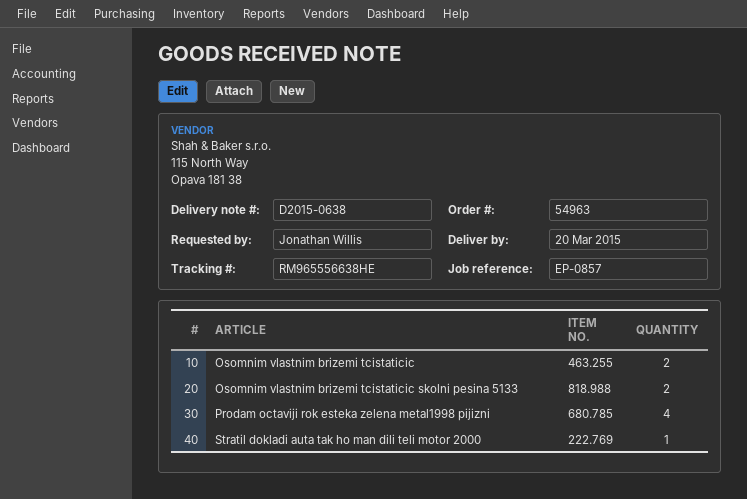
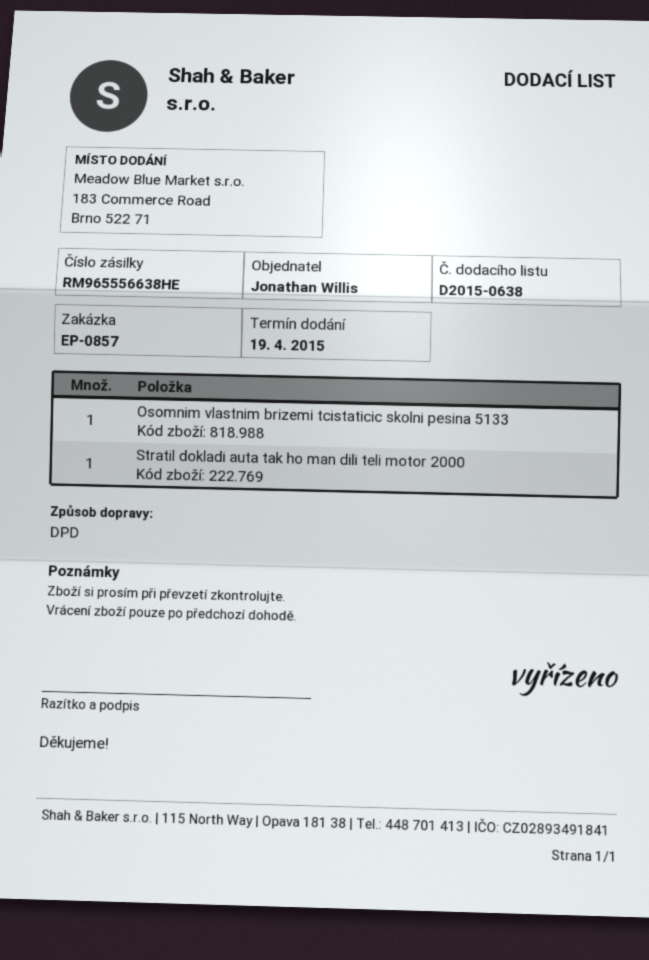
delivery date: 2015-03-20 -> 2015-04-19
Osomnim vlastnim brizemi tcistaticic: 2 -> none
Osomnim vlastnim brizemi tcistaticic skolni pesina 5133: 2 -> 1
Prodam octaviji rok esteka zelena metal1998 pijizni: 4 -> none

